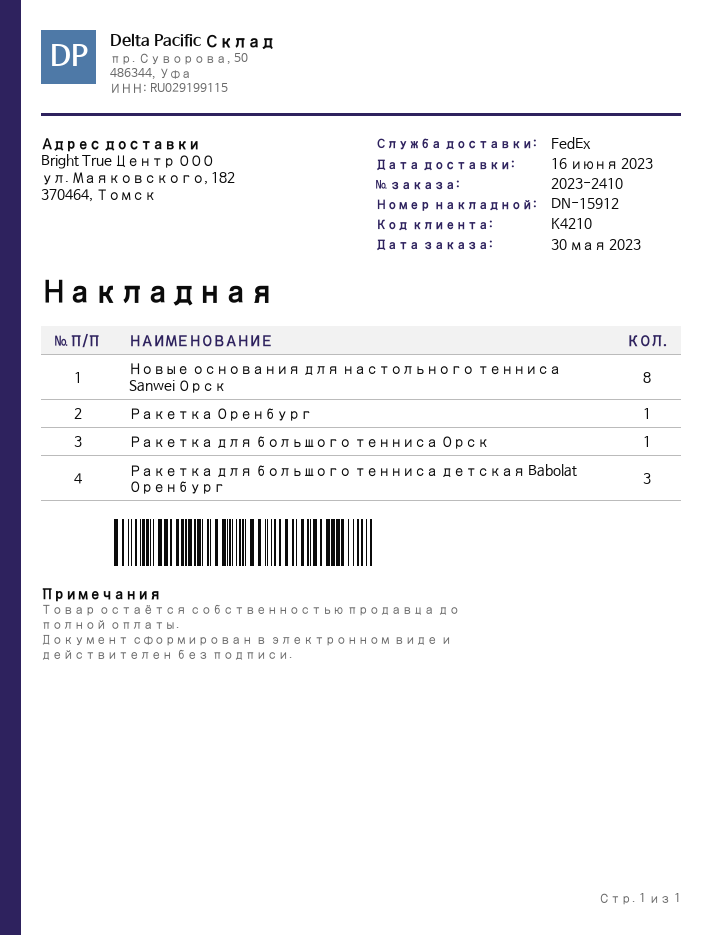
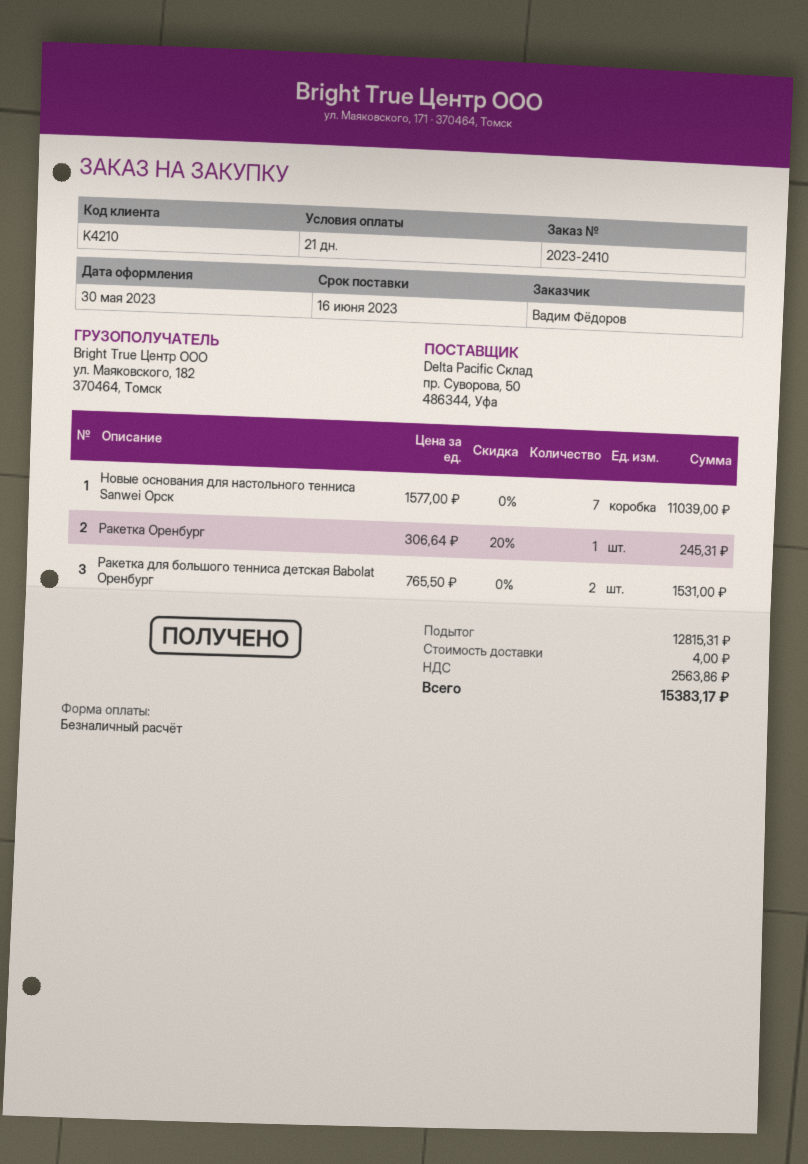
Новые основания для настольного тенниса Sanwei Орск: 8 -> 7
Ракетка для большого тенниса Орск: 1 -> none
Ракетка для большого тенниса детская Babolat Оренбург: 3 -> 2

